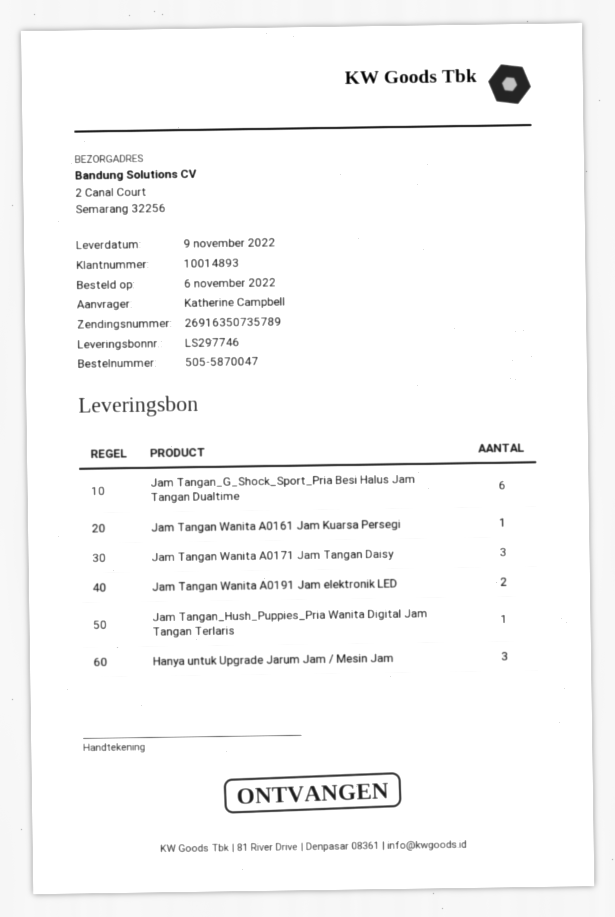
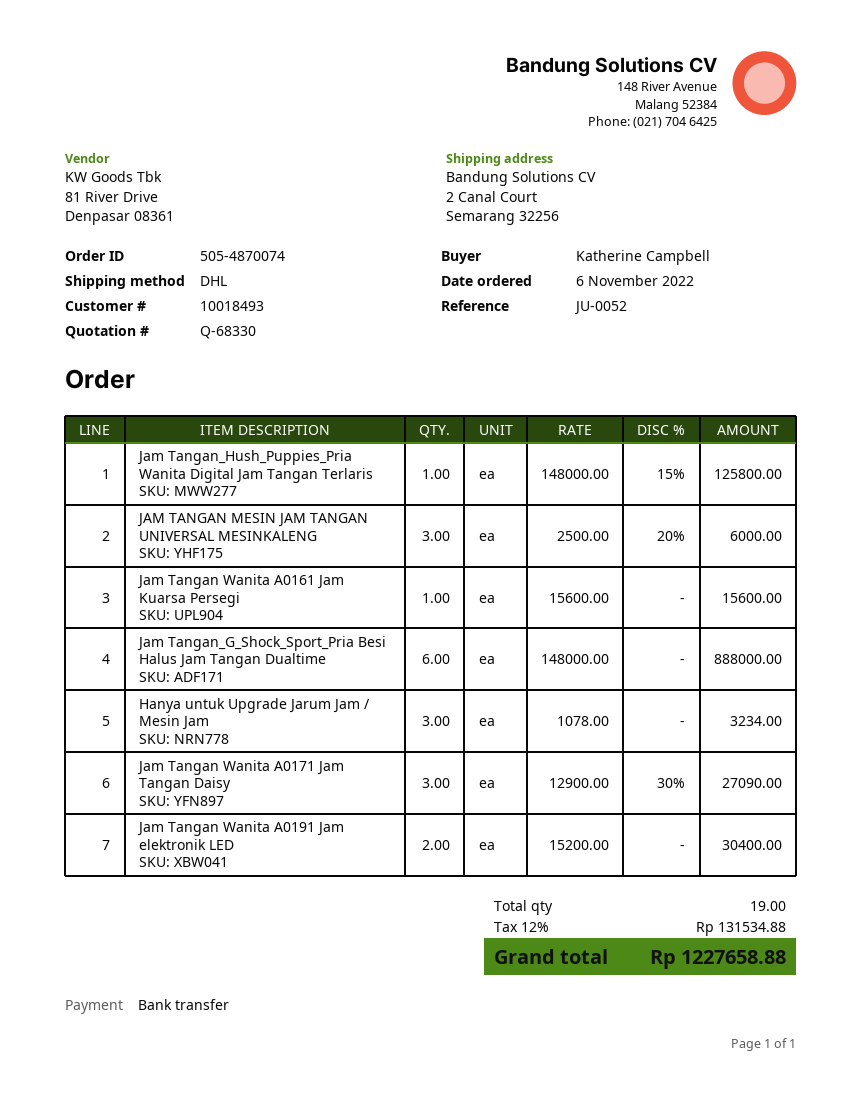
order number: 505-5870047 -> 505-4870074
customer number: 10014893 -> 10018493
JAM TANGAN MESIN JAM TANGAN UNIVERSAL MESINKALENG: none -> 3

